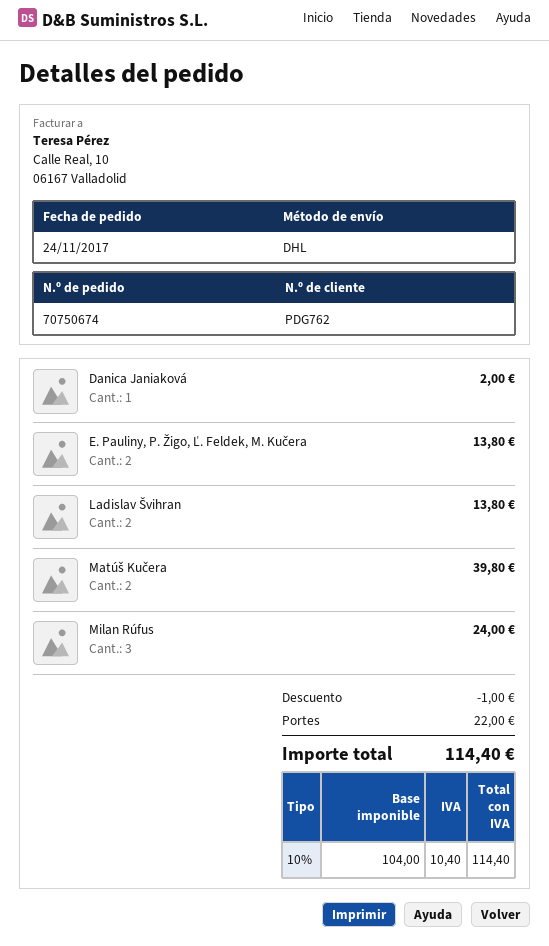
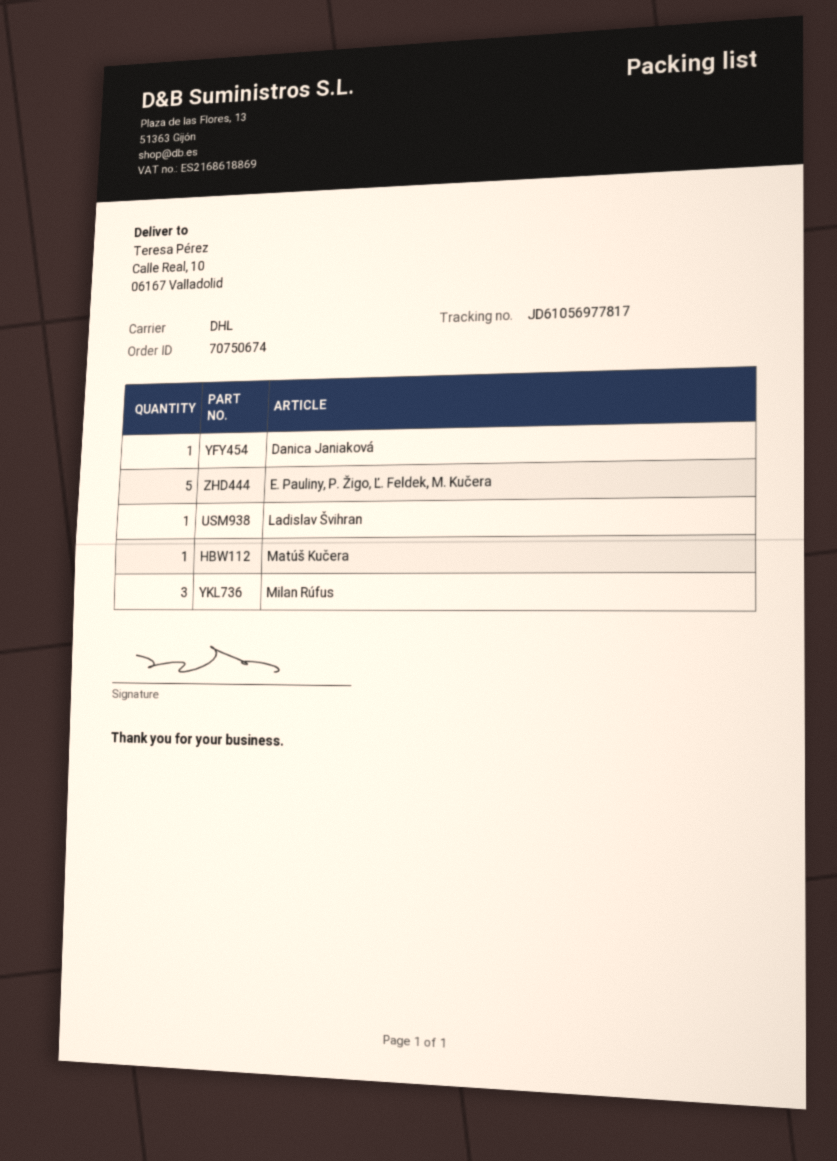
E. Pauliny, P. Žigo, Ľ. Feldek, M. Kučera: 2 -> 5
Ladislav Švihran: 2 -> 1
Matúš Kučera: 2 -> 1

